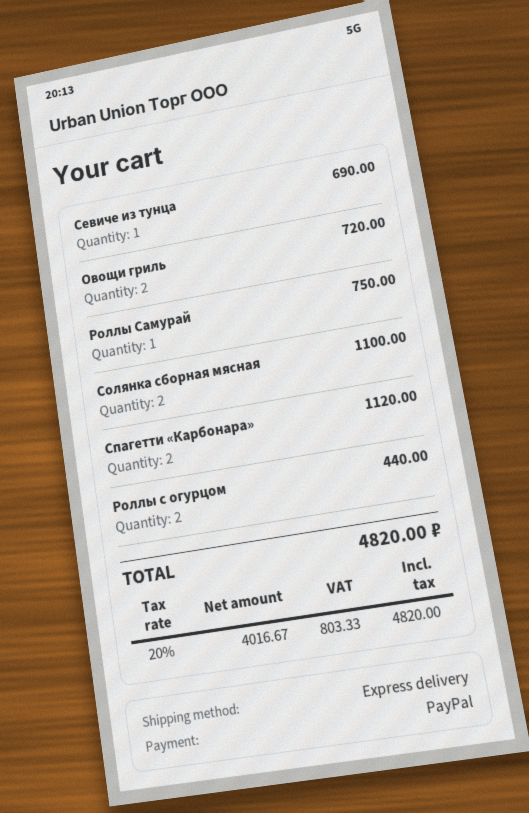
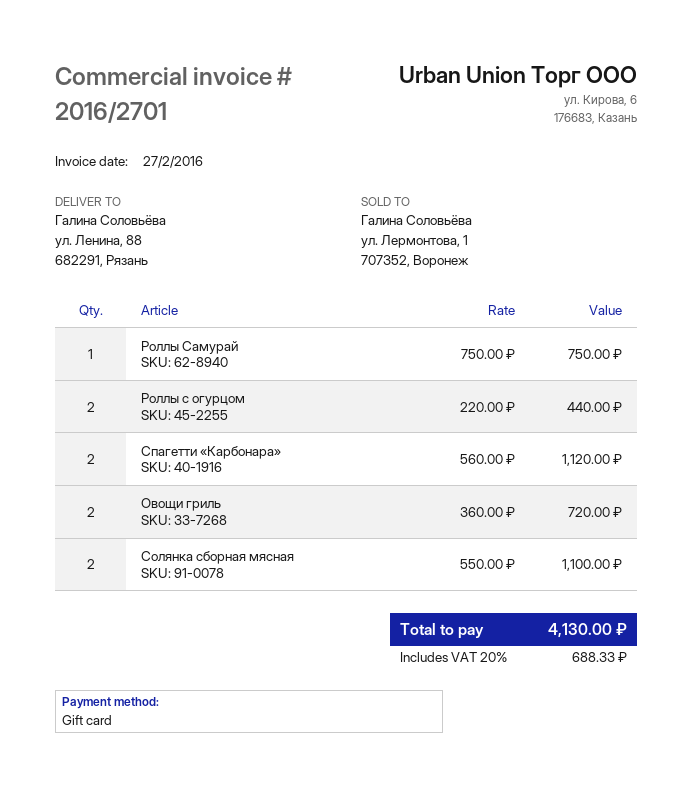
payment method: PayPal -> gift card
Севиче из тунца: 1 for 690.00 -> none
tax: 20% = 803.33 -> 20% = 688.33
total: 4820.00 -> 4130.00

